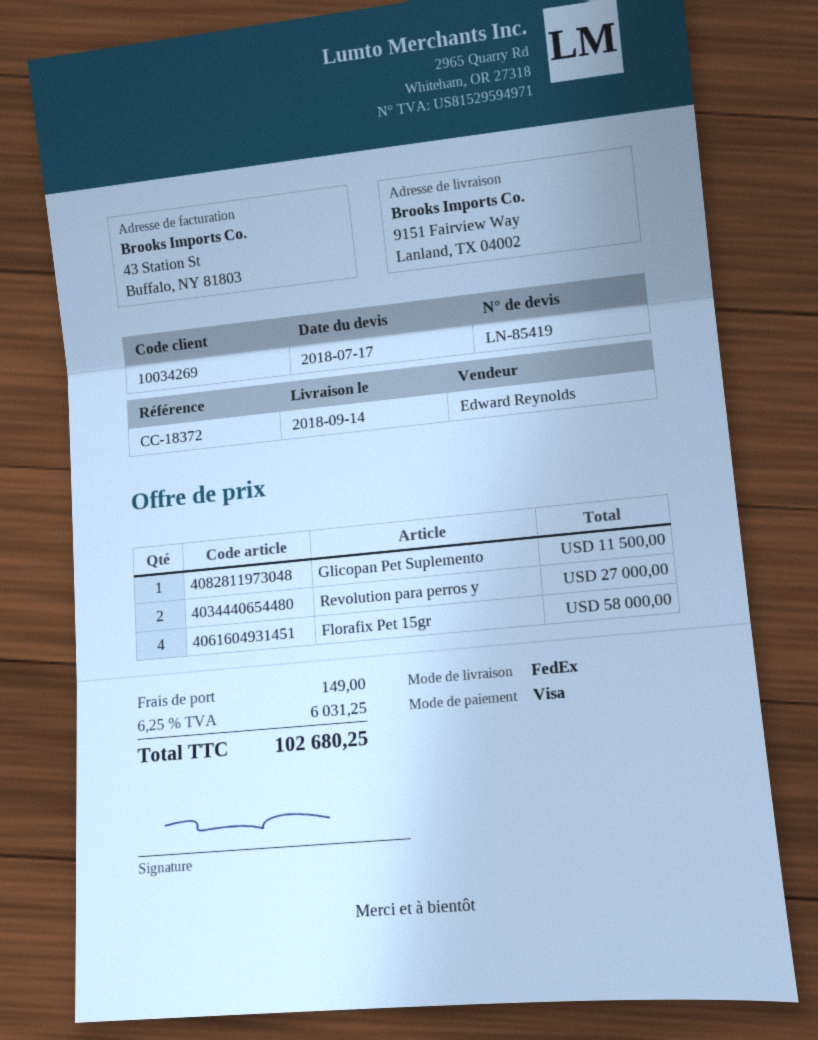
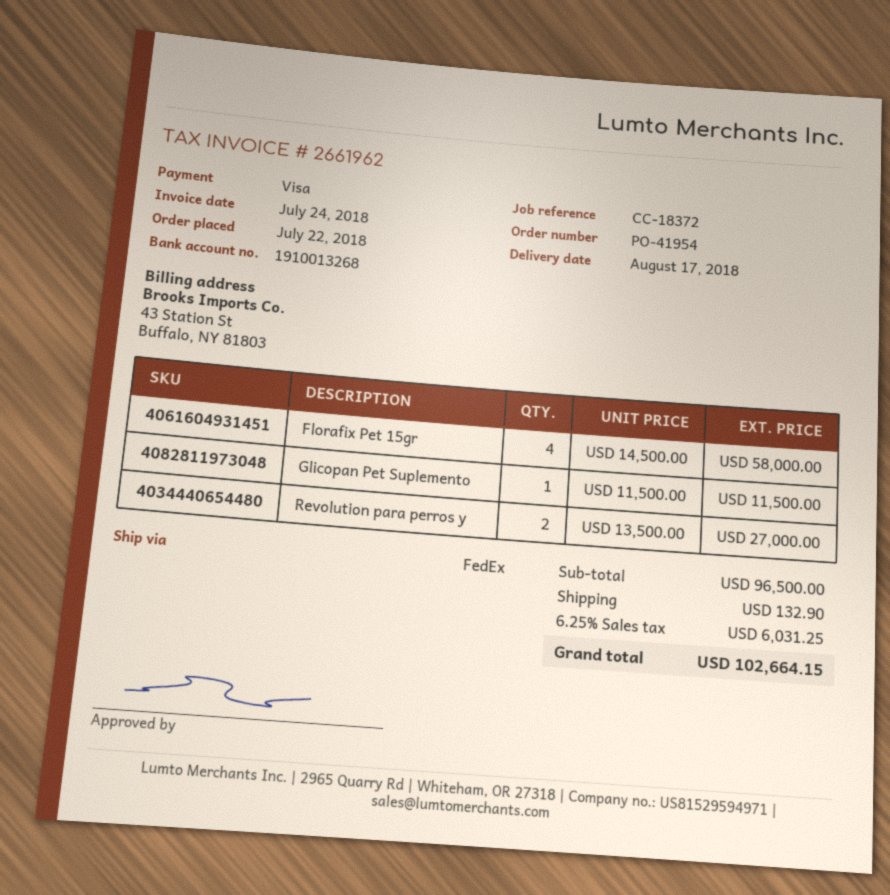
delivery date: 2018-09-14 -> 2018-08-17
shipping: 149.00 -> 132.90
total: 102680.25 -> 102664.15

